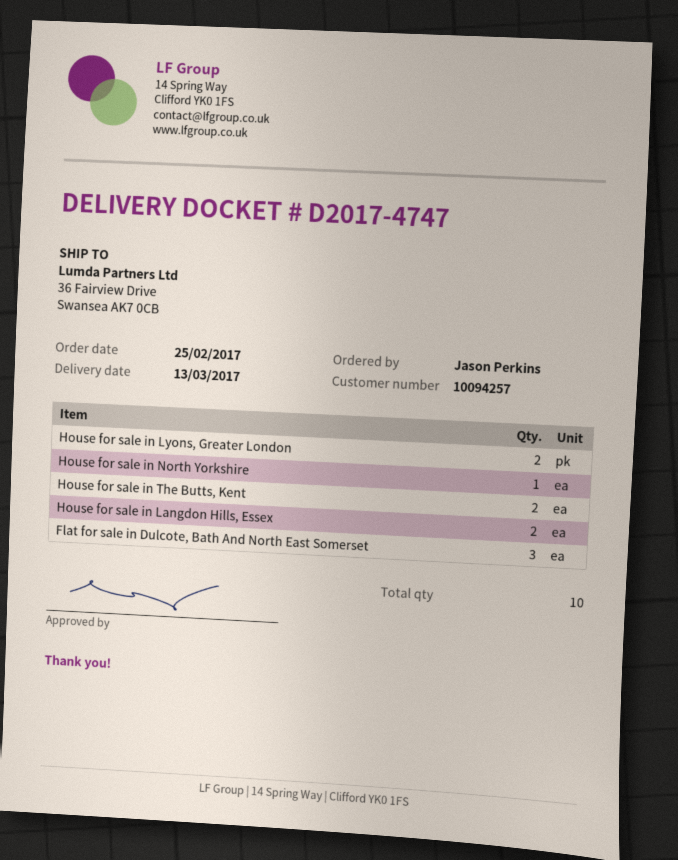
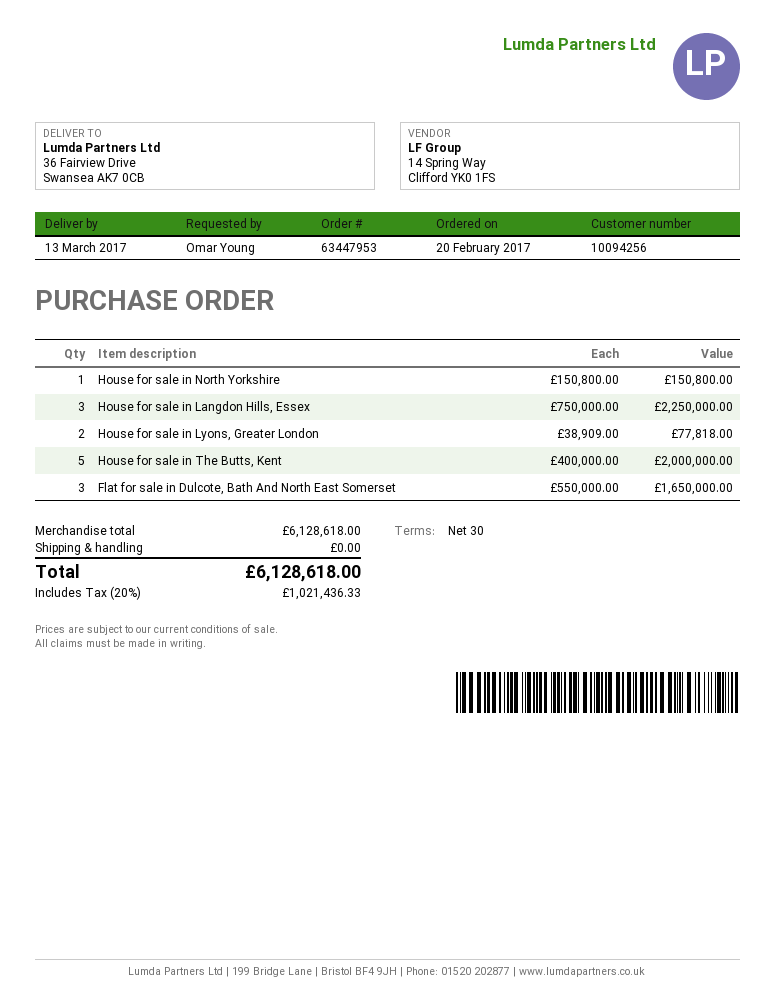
order date: 2017-02-25 -> 2017-02-20
customer number: 10094257 -> 10094256
ordered by: Jason Perkins -> Omar Young
House for sale in The Butts, Kent: 2 -> 5
House for sale in Langdon Hills, Essex: 2 -> 3

